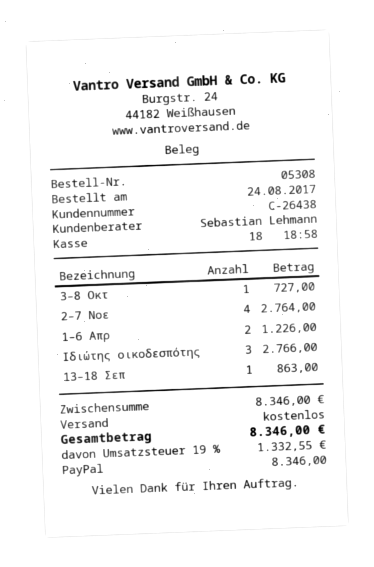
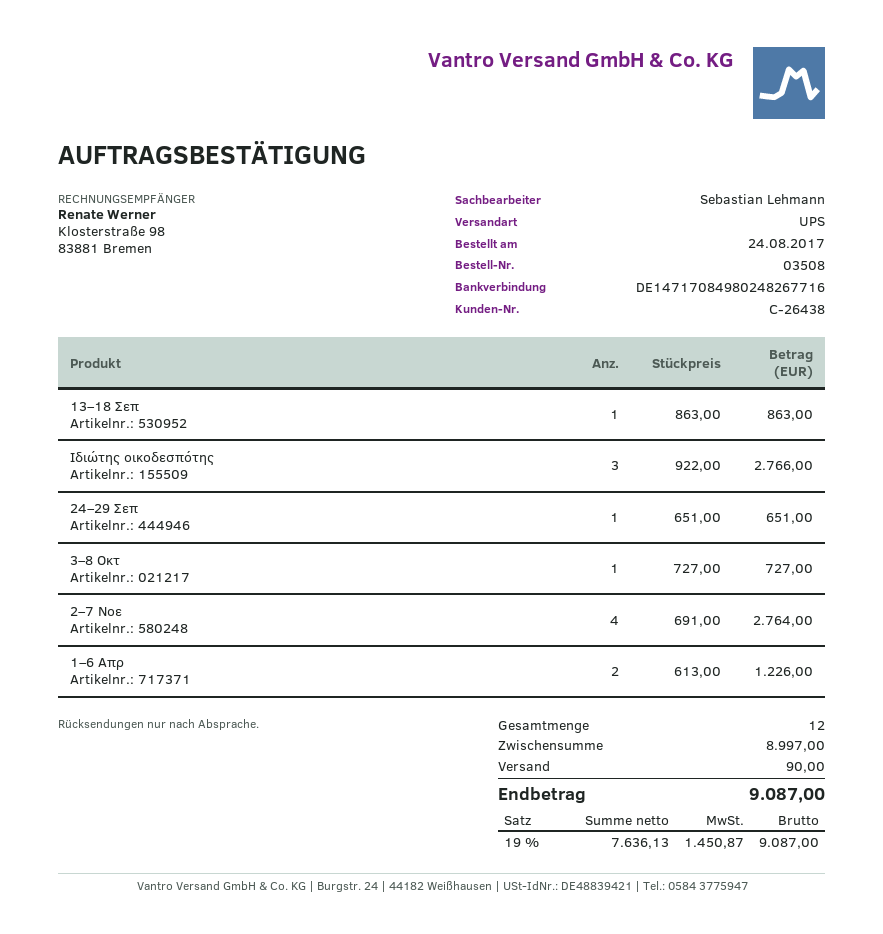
order number: 05308 -> 03508
24–29 Σεπ: none -> 1 for 651.00
subtotal: 8346.00 -> 8997.00
shipping: 0.00 -> 90.00
tax: 19% = 1332.55 -> 19% = 1450.87
total: 8346.00 -> 9087.00

